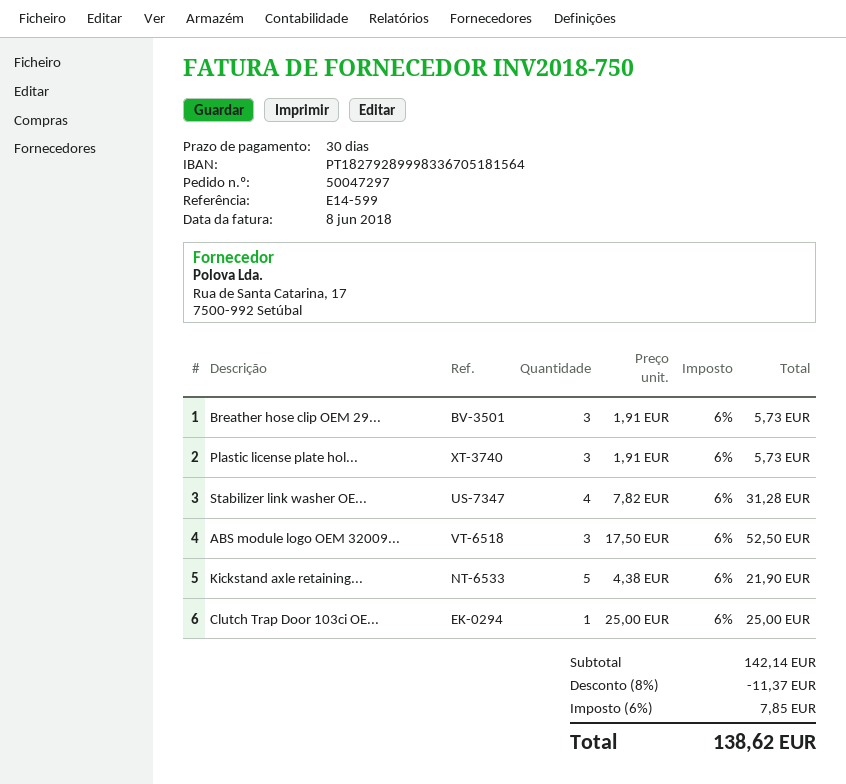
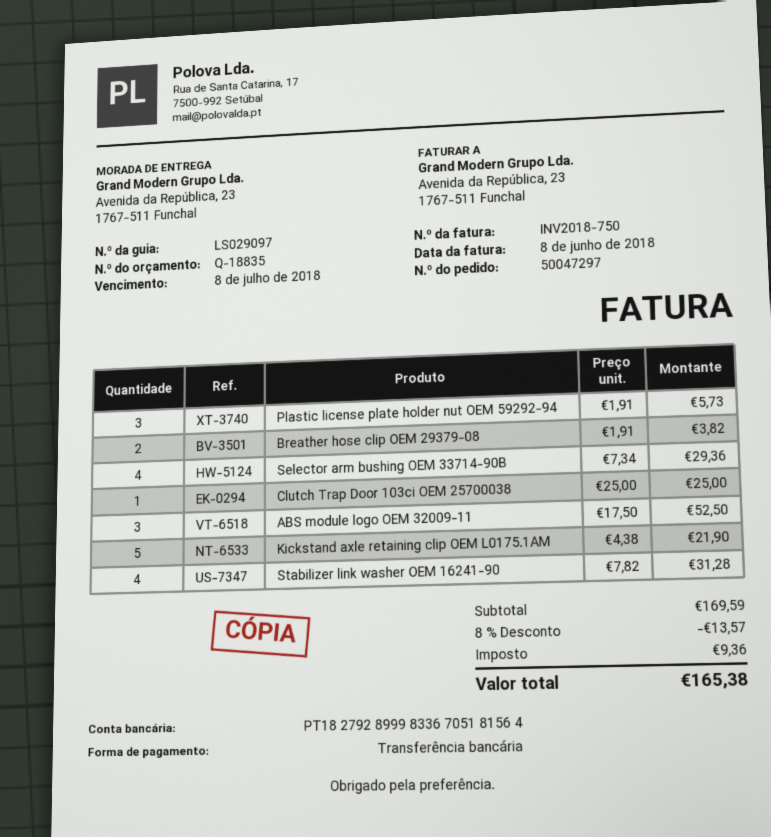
Breather hose clip OEM 29...: 3 x 1.91 = 5.73 -> 2 x 1.91 = 3.82
Selector arm bushing OEM 33714-90B: none -> 4 x 7.34 = 29.36
subtotal: 142.14 -> 169.59
discount: 8% = 11.37 -> 8% = 13.57
tax: 7.85 -> 9.36
total: 138.62 -> 165.38

